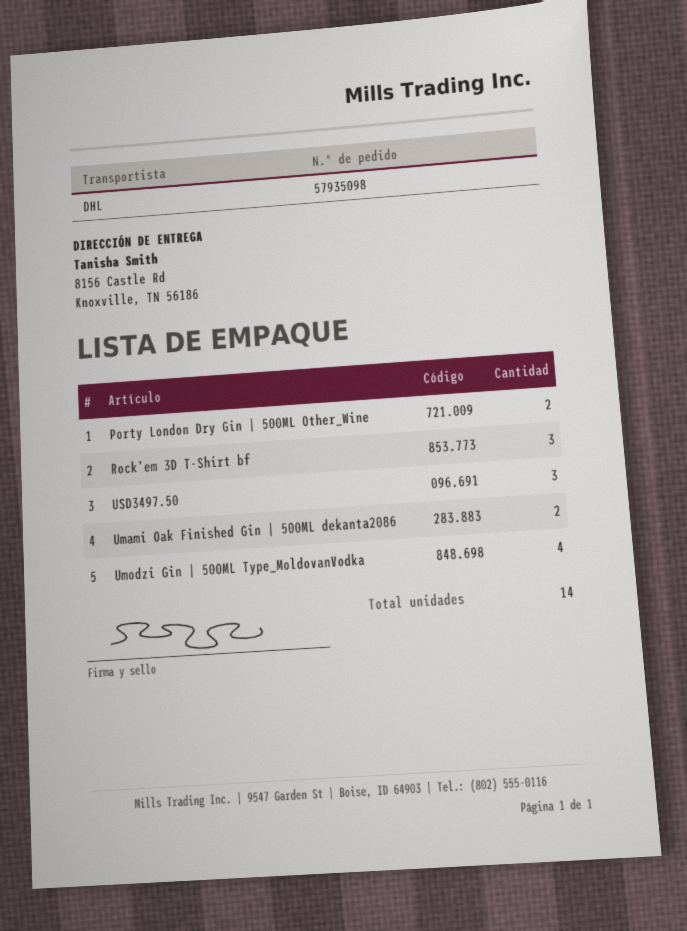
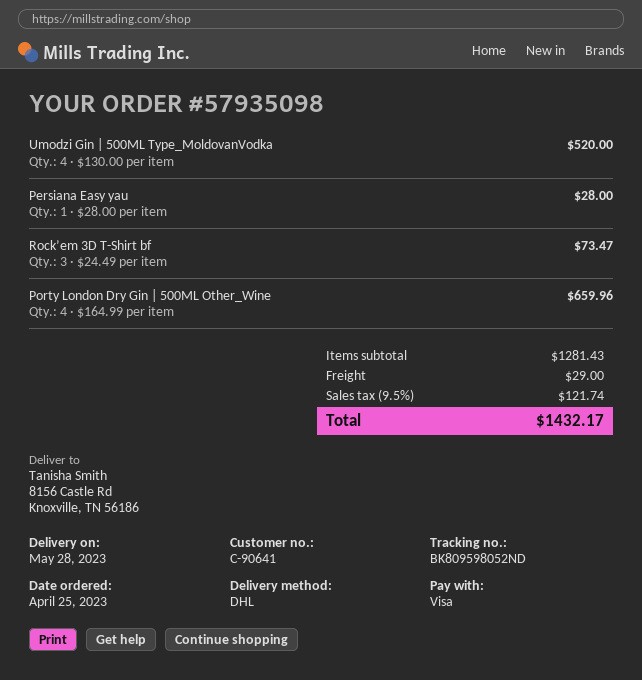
Porty London Dry Gin | 500ML Other_Wine: 2 -> 4
USD3497.50: 3 -> none
Umami Oak Finished Gin | 500ML dekanta2086: 2 -> none
Persiana Easy yau: none -> 1

